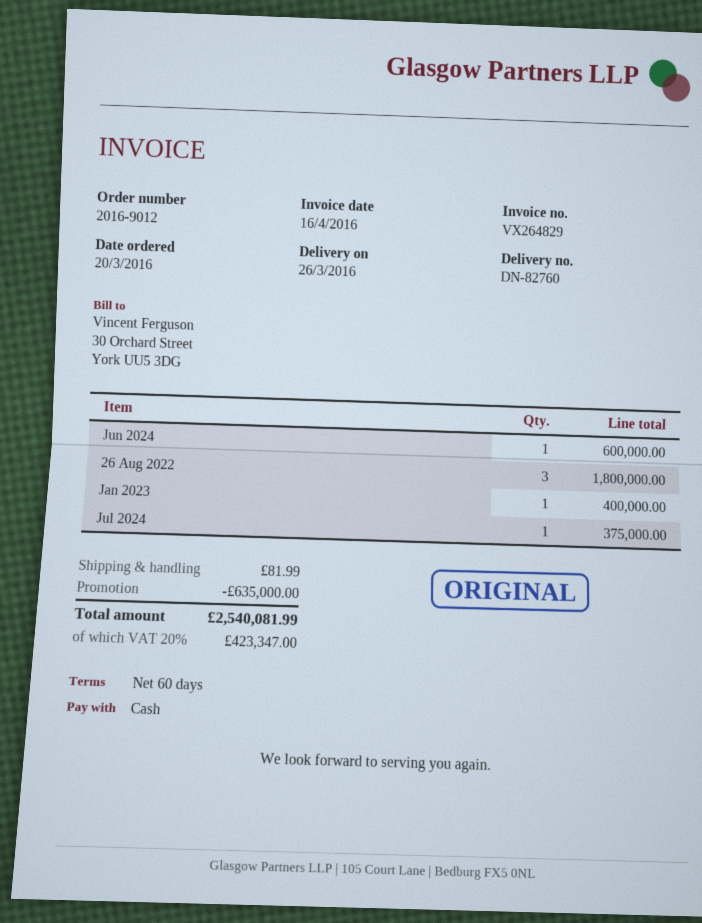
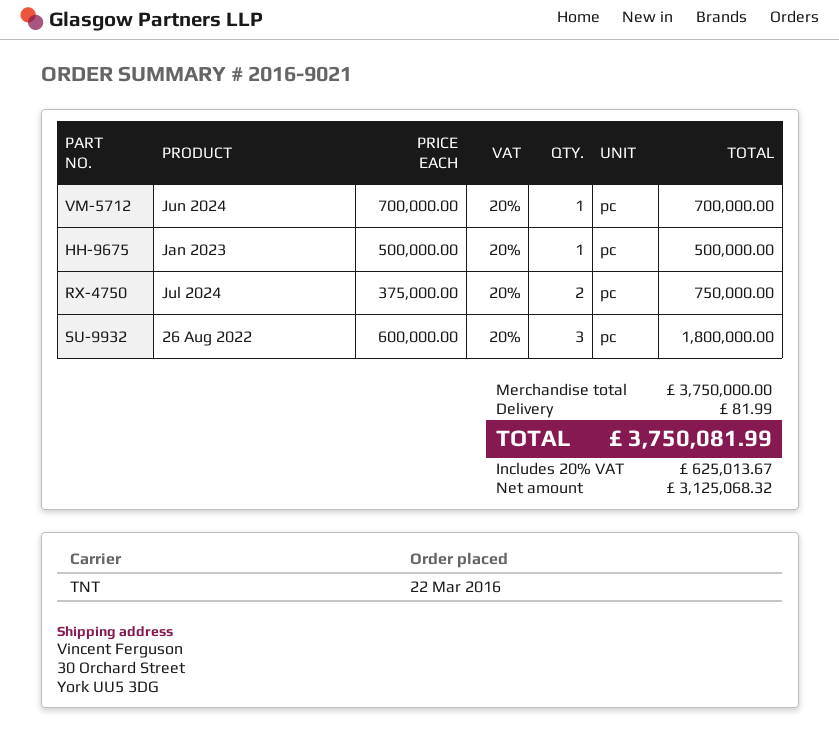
order number: 2016-9012 -> 2016-9021
order date: 2016-03-20 -> 2016-03-22
Jun 2024: 1 for 600000.00 -> 1 for 700000.00
Jan 2023: 1 for 400000.00 -> 1 for 500000.00
Jul 2024: 1 for 375000.00 -> 2 for 750000.00
discount: 635000.00 -> none
tax: 20% = 423347.00 -> 20% = 625013.67
total: 2540081.99 -> 3750081.99

